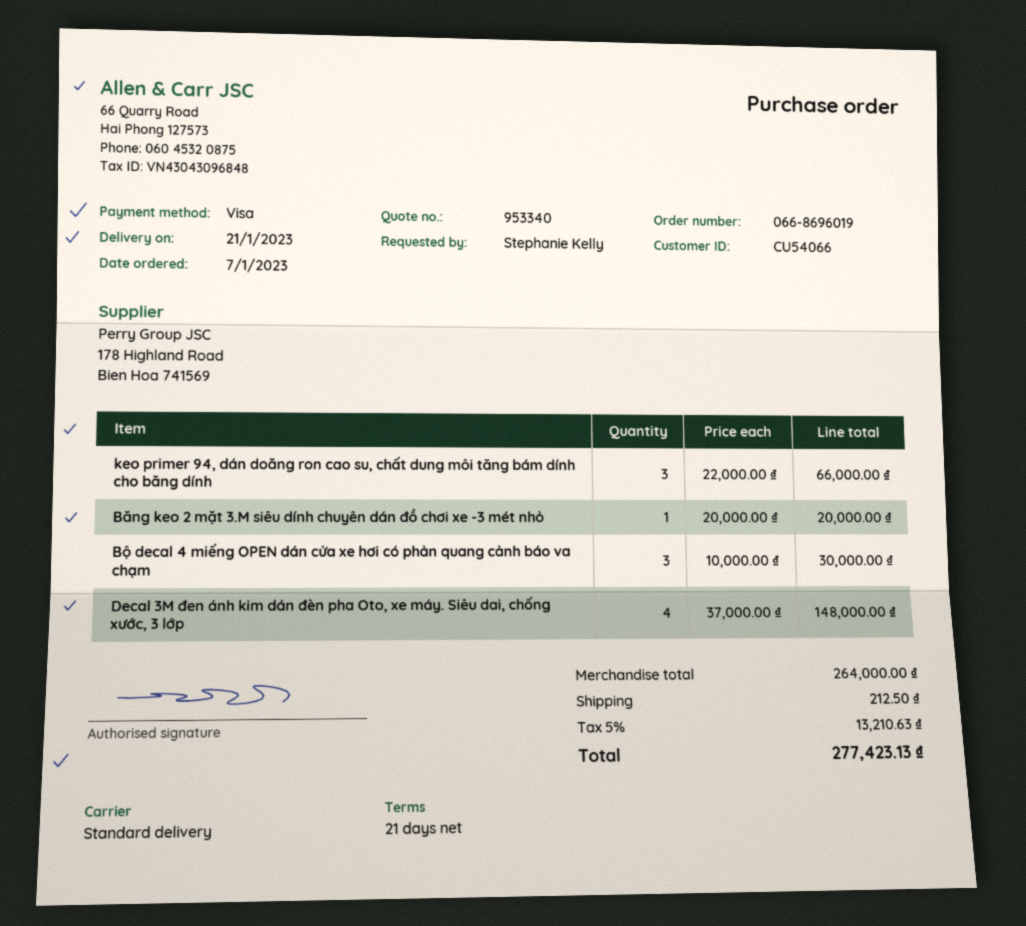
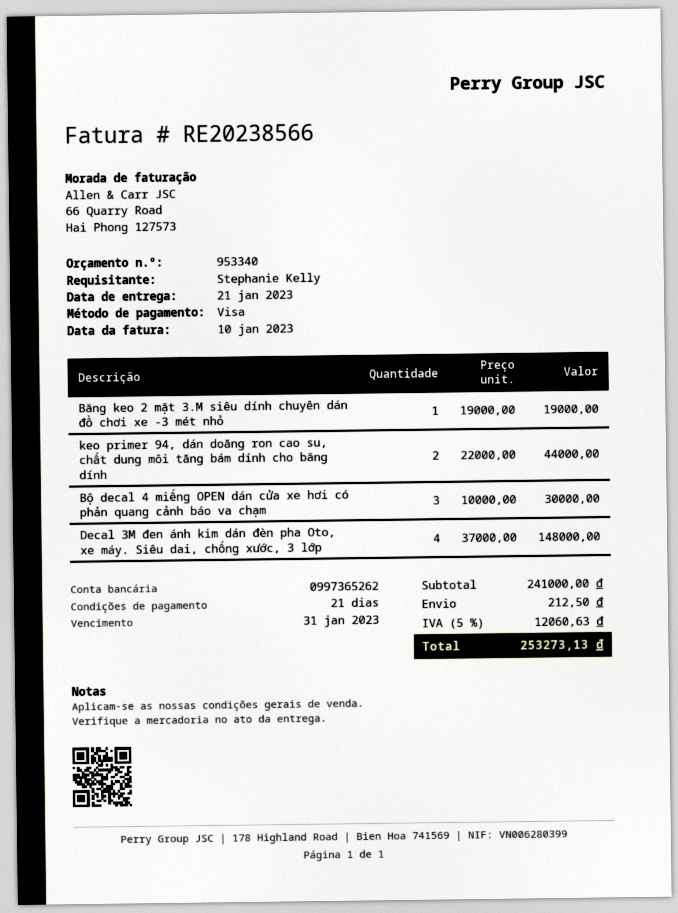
keo primer 94, dán doăng ron cao su, chất dung môi tăng bám dính cho băng dính: 3 x 22000.00 = 66000.00 -> 2 x 22000.00 = 44000.00
Băng keo 2 mặt 3.M siêu dính chuyên dán đồ chơi xe -3 mét nhỏ: 1 x 20000.00 = 20000.00 -> 1 x 19000.00 = 19000.00
subtotal: 264000.00 -> 241000.00
tax: 5% = 13210.63 -> 5% = 12060.63
total: 277423.13 -> 253273.13

